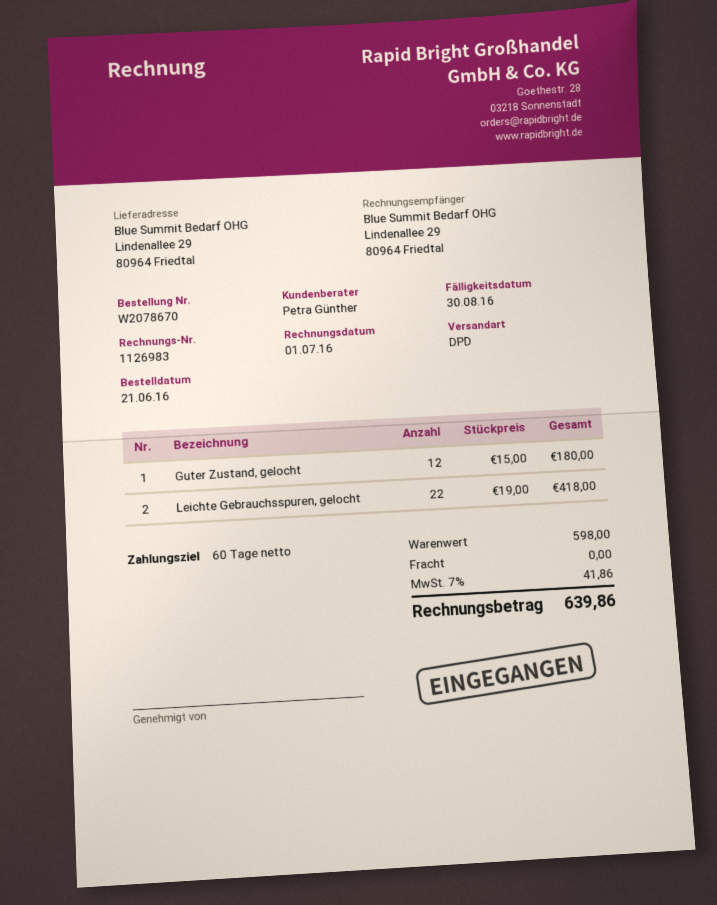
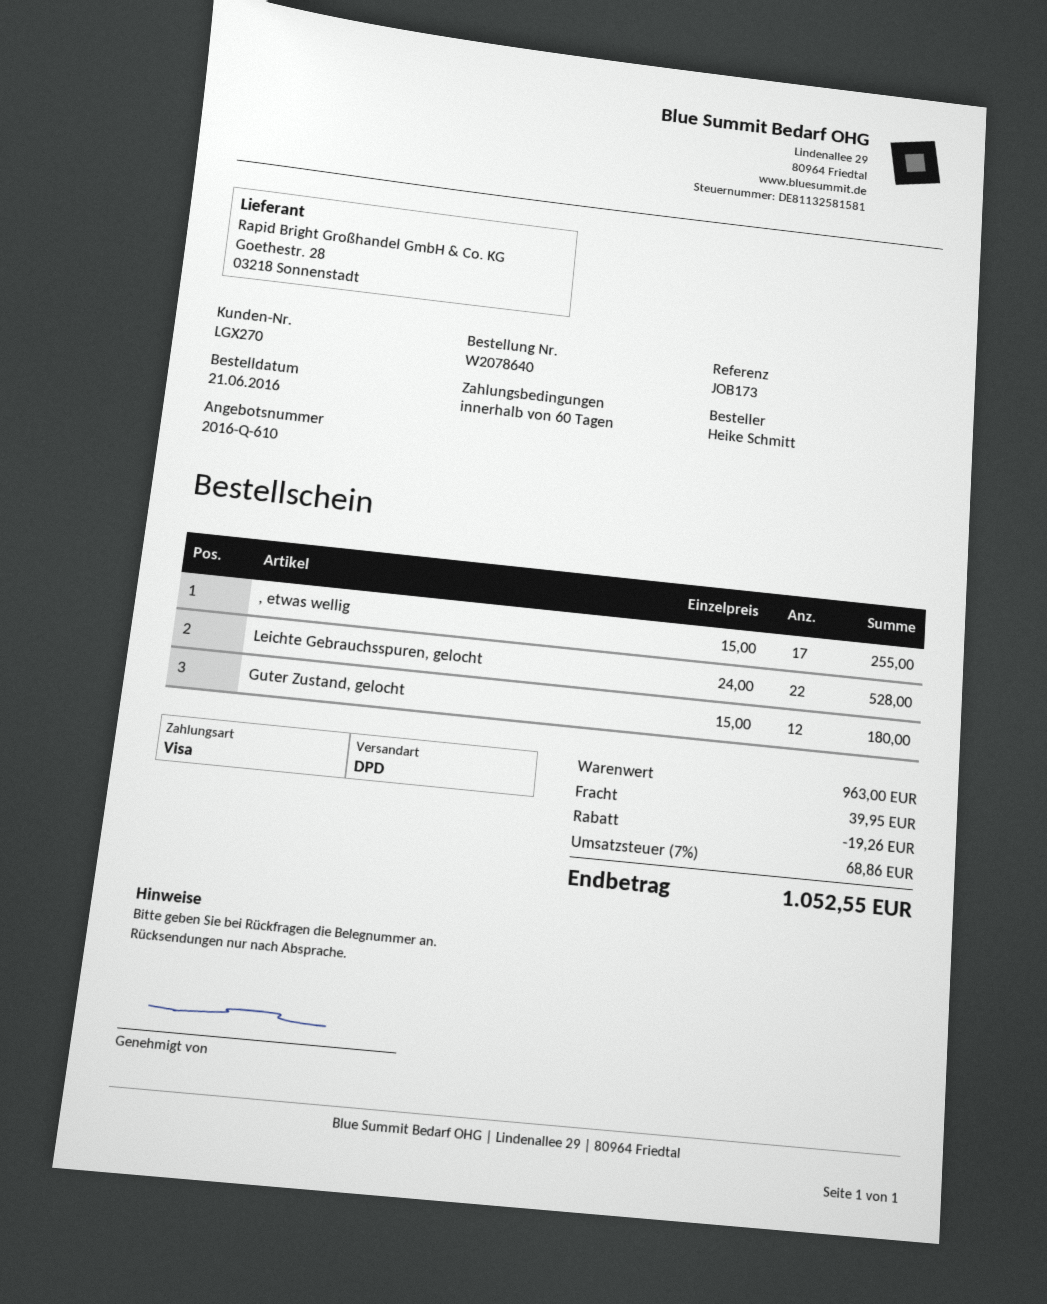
order number: W2078670 -> W2078640
Leichte Gebrauchsspuren, gelocht: 22 x 19.00 = 418.00 -> 22 x 24.00 = 528.00
, etwas wellig: none -> 17 x 15.00 = 255.00
subtotal: 598.00 -> 963.00
discount: none -> 19.26
shipping: 0.00 -> 39.95
tax: 7% = 41.86 -> 7% = 68.86
total: 639.86 -> 1052.55

